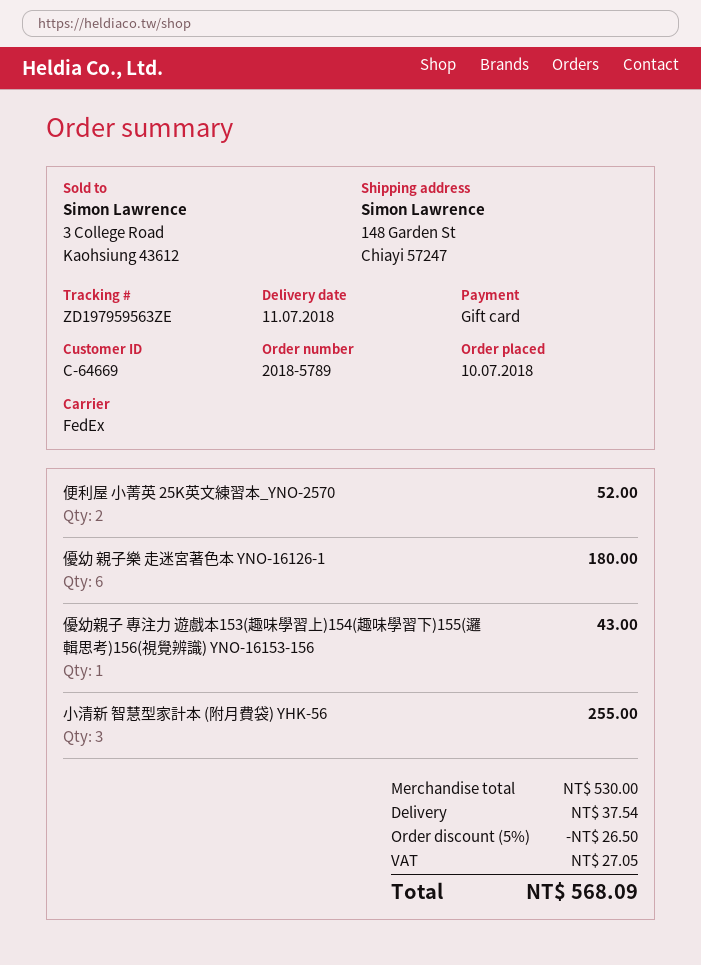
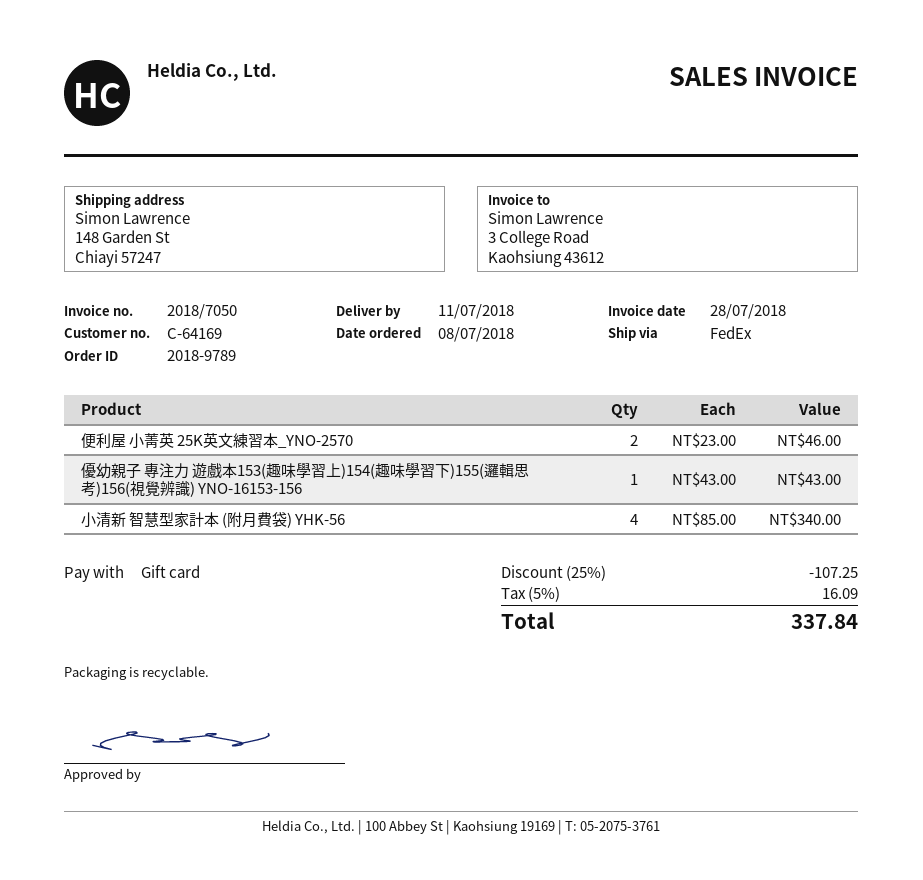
order number: 2018-5789 -> 2018-9789
order date: 2018-07-10 -> 2018-07-08
customer number: C-64669 -> C-64169
便利屋 小菁英 25K英文練習本_YNO-2570: 2 for 52.00 -> 2 for 46.00
優幼 親子樂 走迷宮著色本 YNO-16126-1: 6 for 180.00 -> none
小清新 智慧型家計本 (附月費袋) YHK-56: 3 for 255.00 -> 4 for 340.00
discount: 5% = 26.50 -> 25% = 107.25
shipping: 37.54 -> none
tax: 27.05 -> 16.09
total: 568.09 -> 337.84

